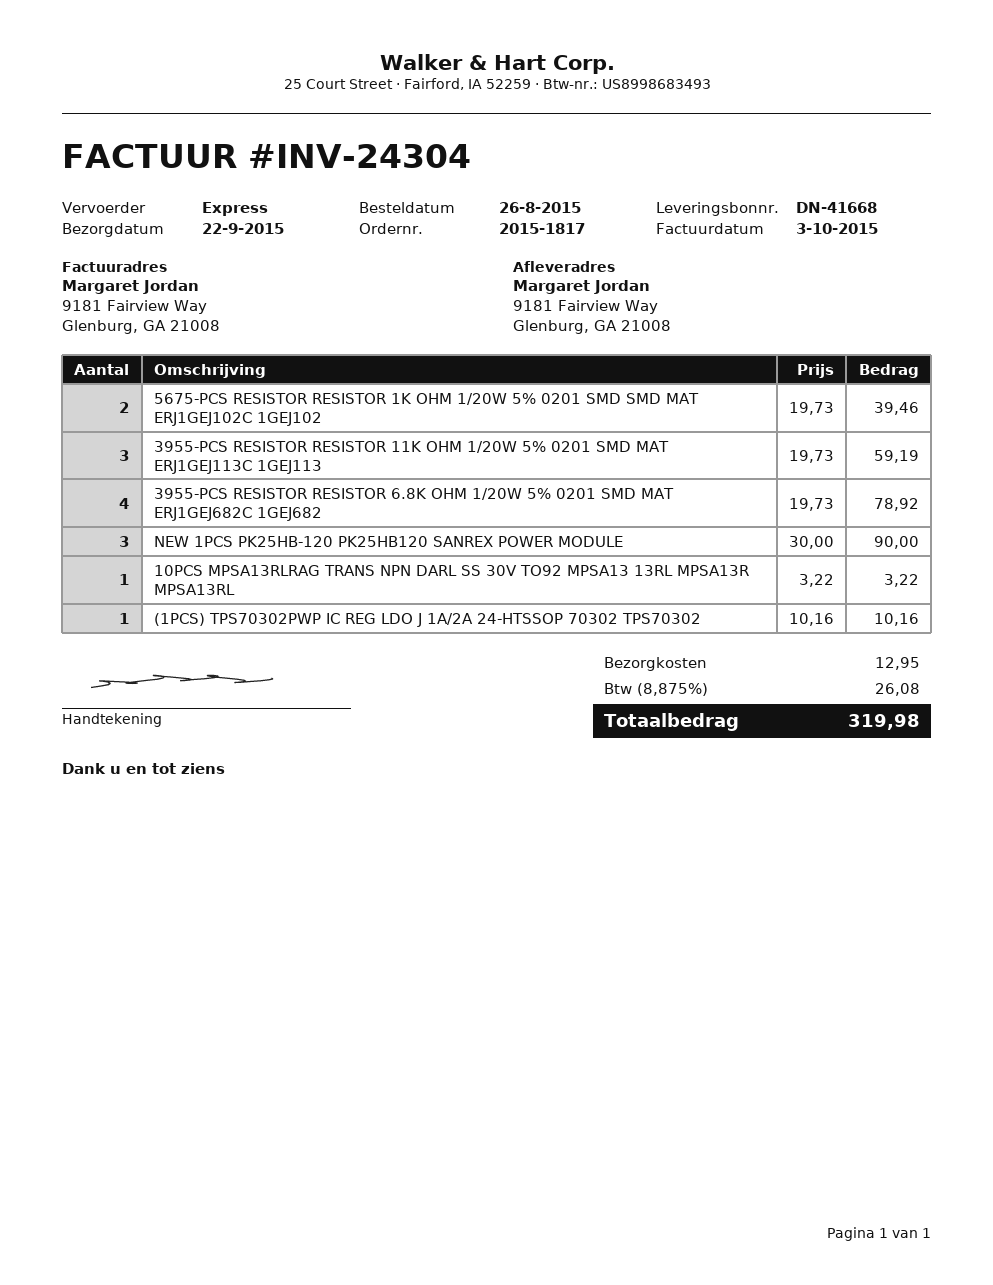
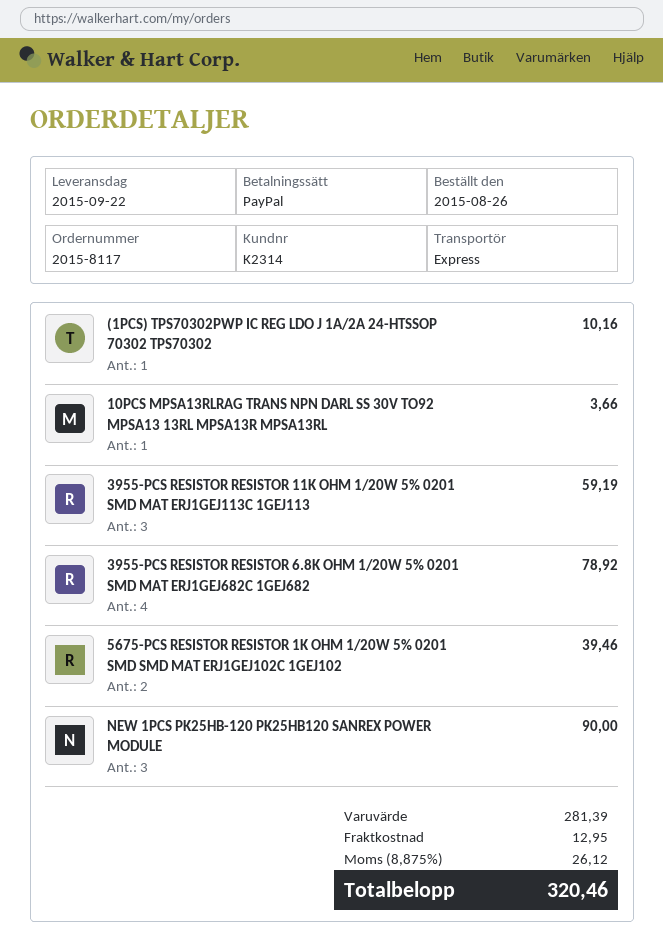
order number: 2015-1817 -> 2015-8117
10PCS MPSA13RLRAG TRANS NPN DARL SS 30V TO92 MPSA13 13RL MPSA13R MPSA13RL: 1 for 3.22 -> 1 for 3.66
tax: 8.875% = 26.08 -> 8.875% = 26.12
total: 319.98 -> 320.46

